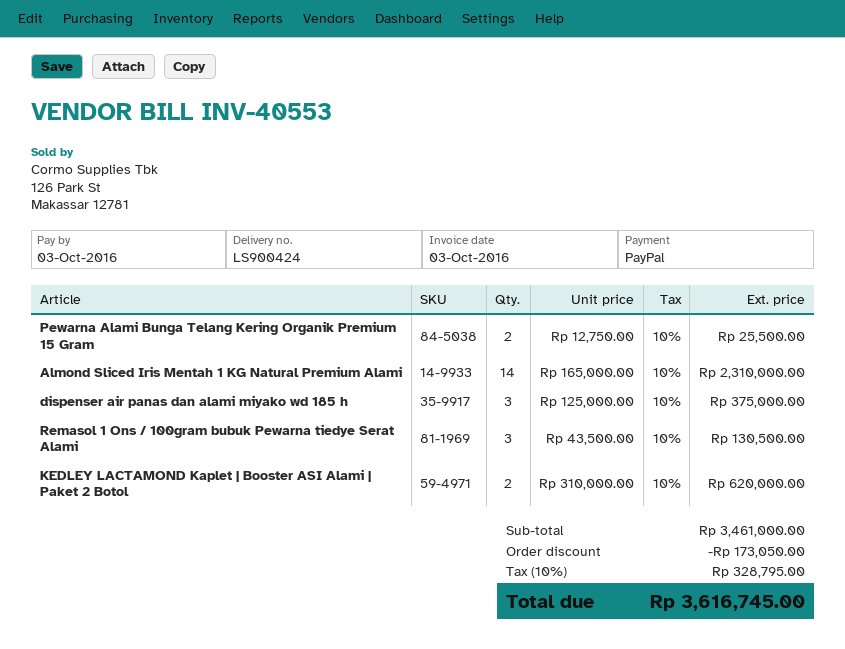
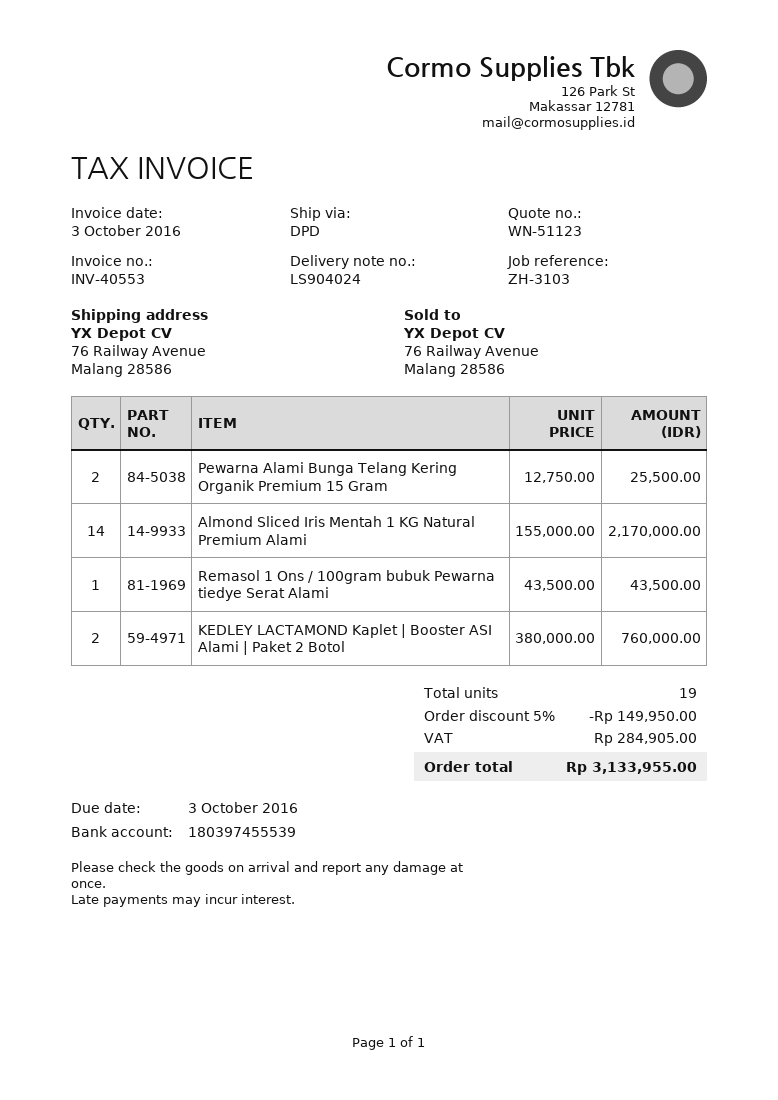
delivery note number: LS900424 -> LS904024
Almond Sliced Iris Mentah 1 KG Natural Premium Alami: 14 x 165000.00 = 2310000.00 -> 14 x 155000.00 = 2170000.00
dispenser air panas dan alami miyako wd 185 h: 3 x 125000.00 = 375000.00 -> none
Remasol 1 Ons / 100gram bubuk Pewarna tiedye Serat Alami: 3 x 43500.00 = 130500.00 -> 1 x 43500.00 = 43500.00
KEDLEY LACTAMOND Kaplet | Booster ASI Alami | Paket 2 Botol: 2 x 310000.00 = 620000.00 -> 2 x 380000.00 = 760000.00
discount: 173050.00 -> 149950.00
tax: 328795.00 -> 284905.00
total: 3616745.00 -> 3133955.00

